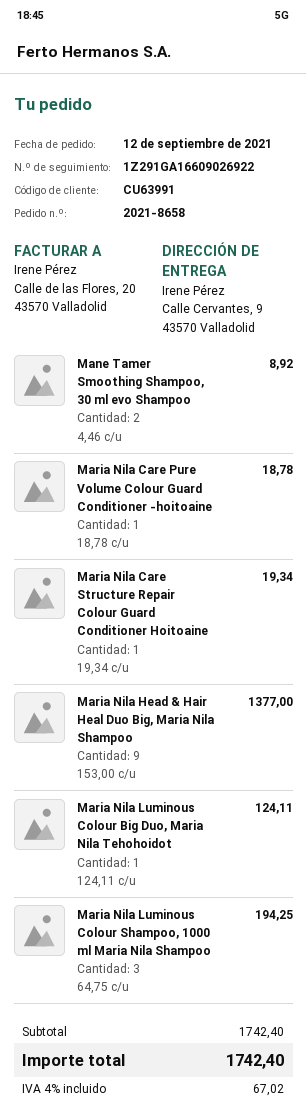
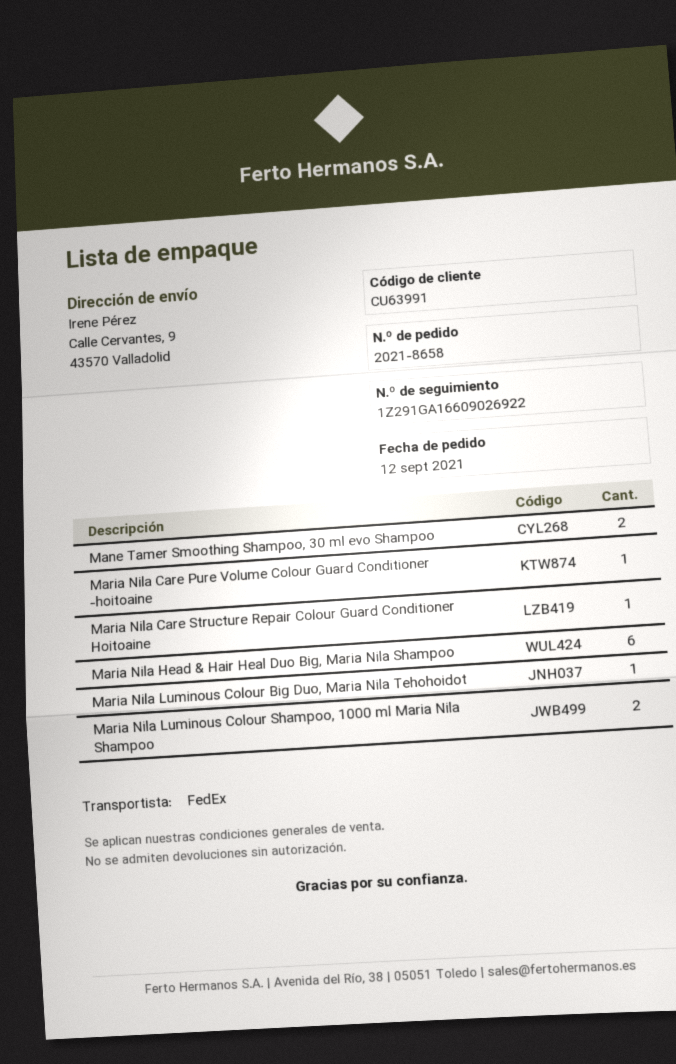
Maria Nila Head & Hair Heal Duo Big, Maria Nila Shampoo: 9 -> 6
Maria Nila Luminous Colour Shampoo, 1000 ml Maria Nila Shampoo: 3 -> 2

